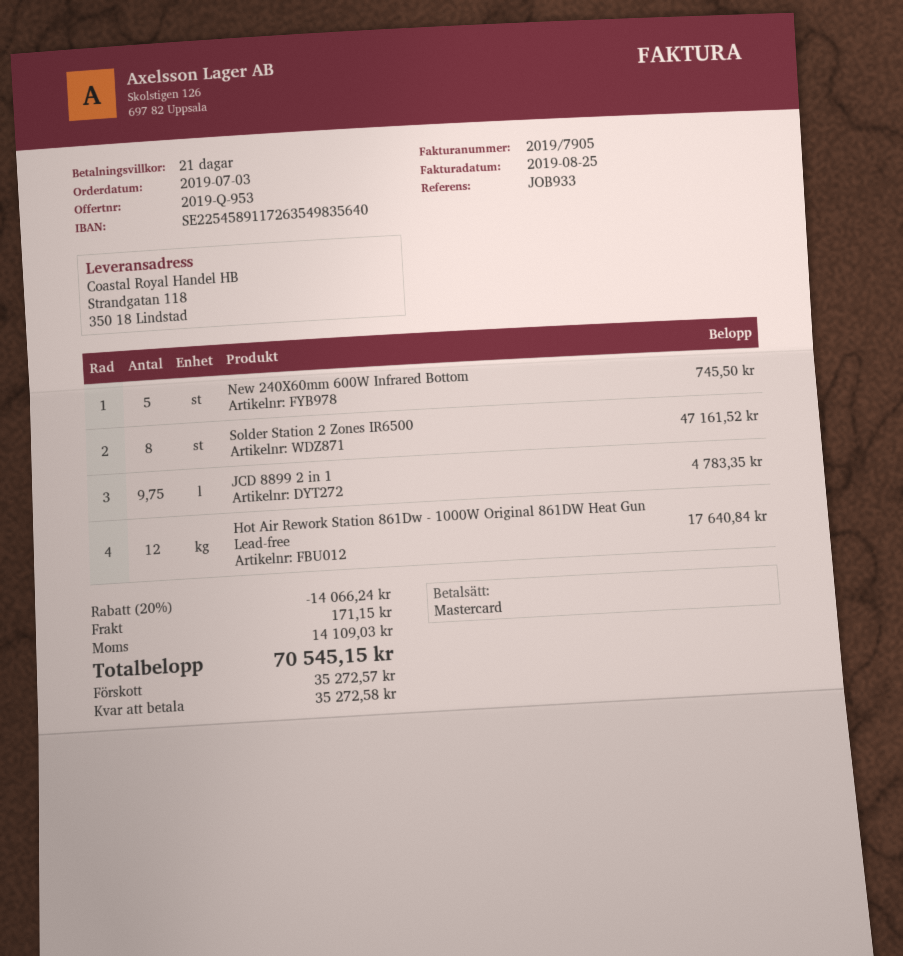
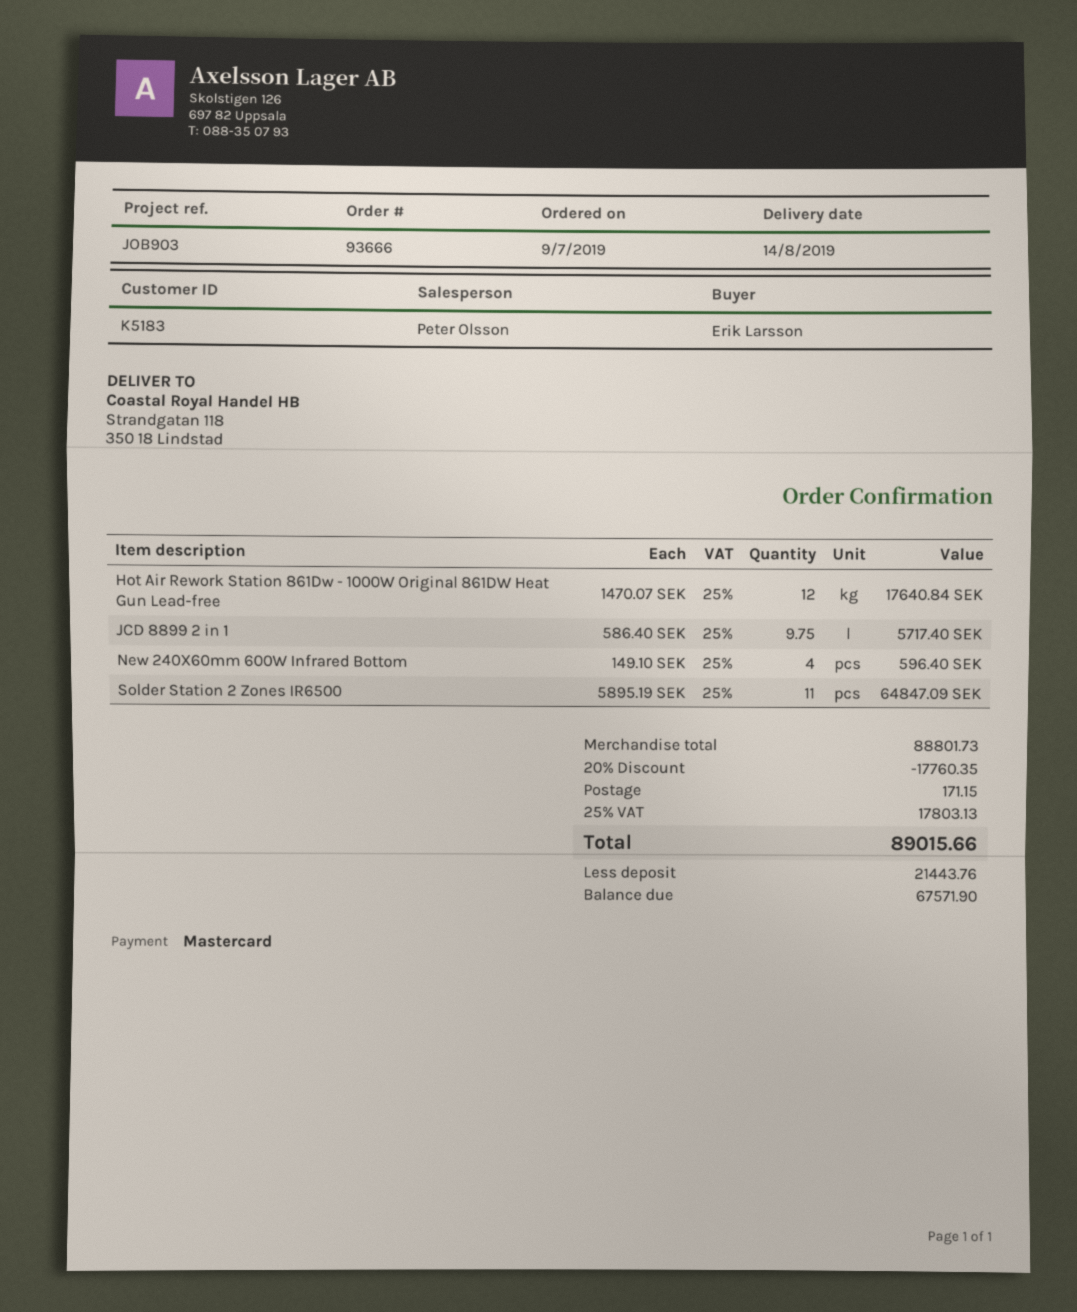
order date: 2019-07-03 -> 2019-07-09
reference: JOB933 -> JOB903
New 240X60mm 600W Infrared Bottom: 5 for 745.50 -> 4 for 596.40
Solder Station 2 Zones IR6500: 8 for 47161.52 -> 11 for 64847.09
JCD 8899 2 in 1: 9.75 for 4783.35 -> 9.75 for 5717.40
discount: 20% = 14066.24 -> 20% = 17760.35
tax: 14109.03 -> 17803.13
total: 70545.15 -> 89015.66
deposit: 35272.57 -> 21443.76
balance: 35272.58 -> 67571.90

